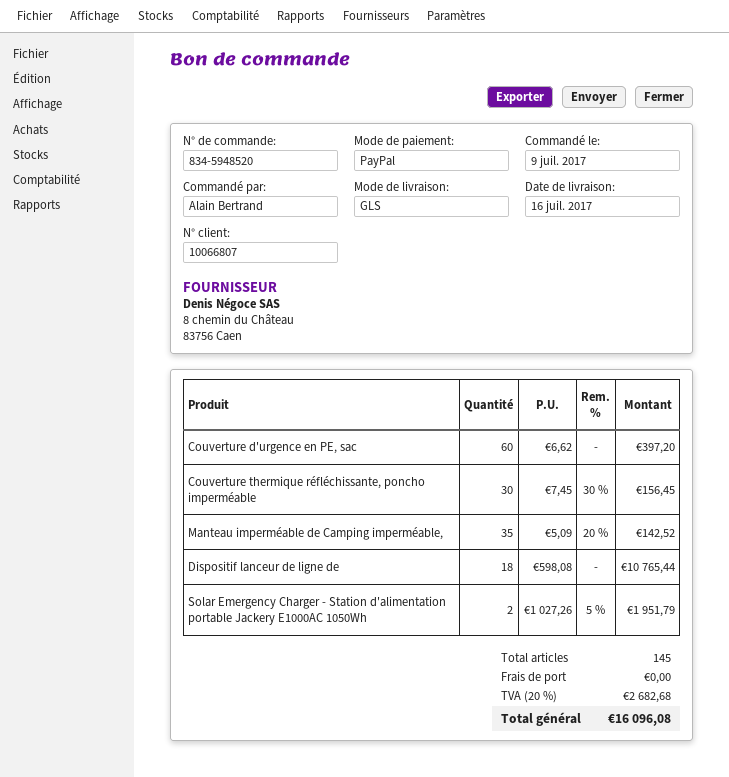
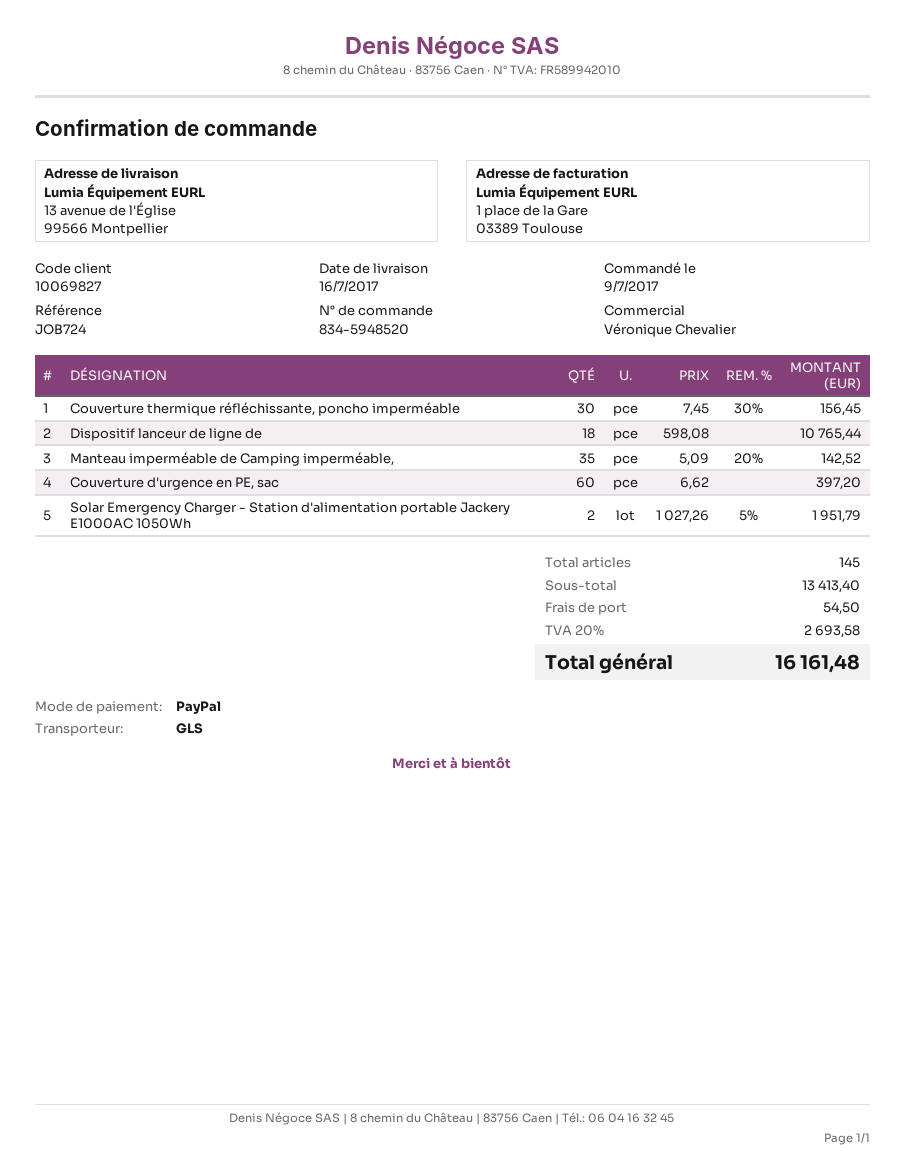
customer number: 10066807 -> 10069827
shipping: 0.00 -> 54.50
tax: 20% = 2682.68 -> 20% = 2693.58
total: 16096.08 -> 16161.48

